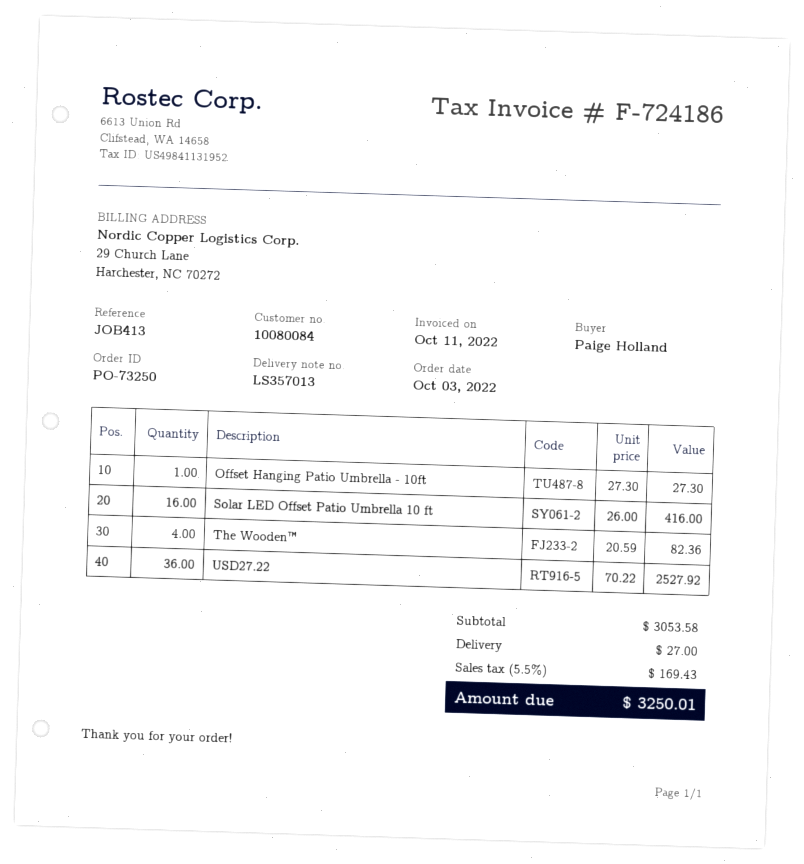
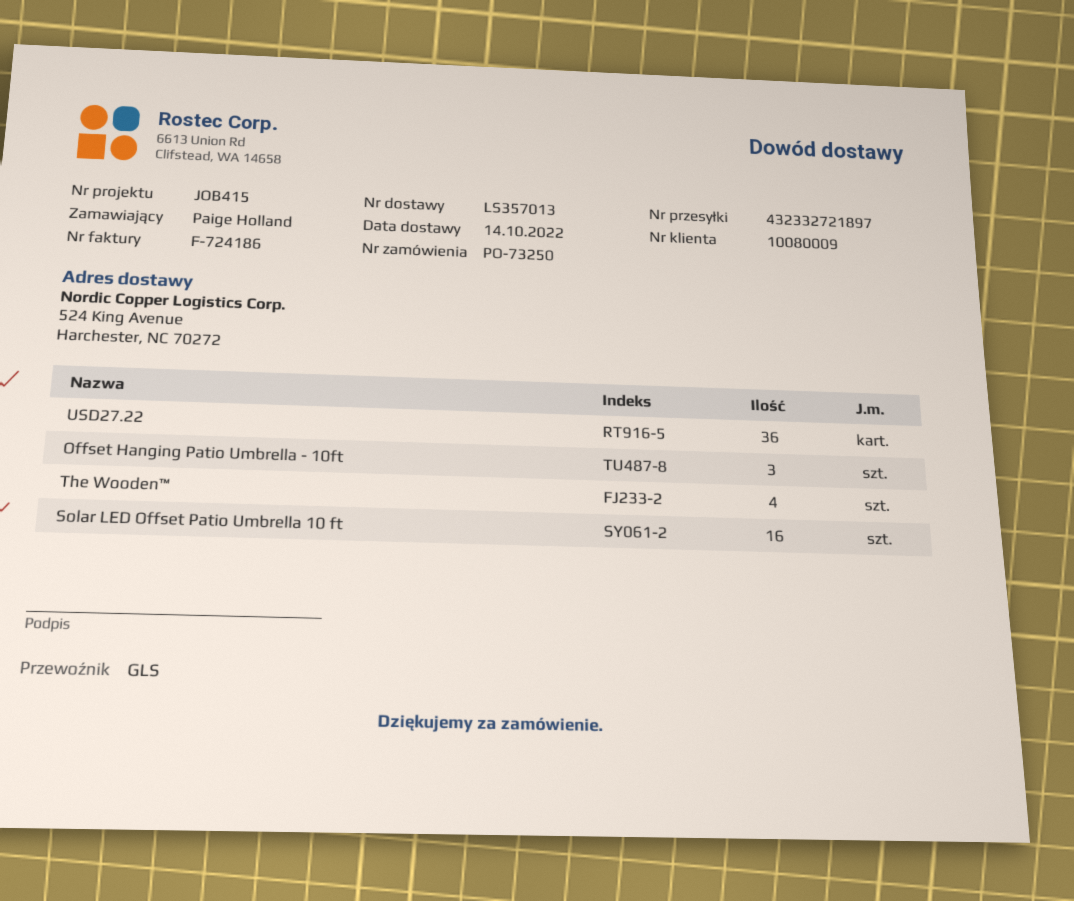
customer number: 10080084 -> 10080009
reference: JOB413 -> JOB415
Offset Hanging Patio Umbrella - 10ft: 1 -> 3

